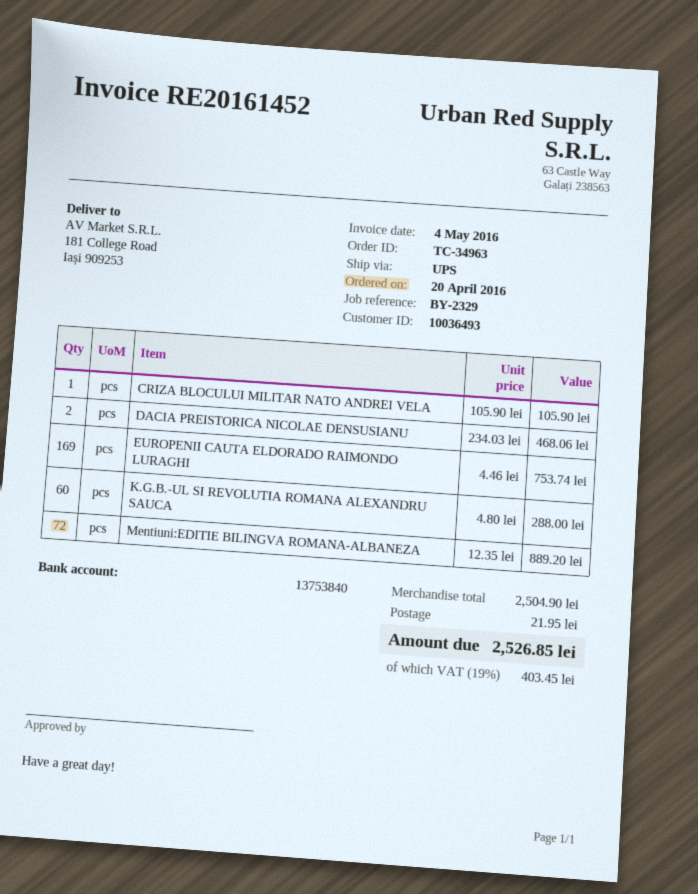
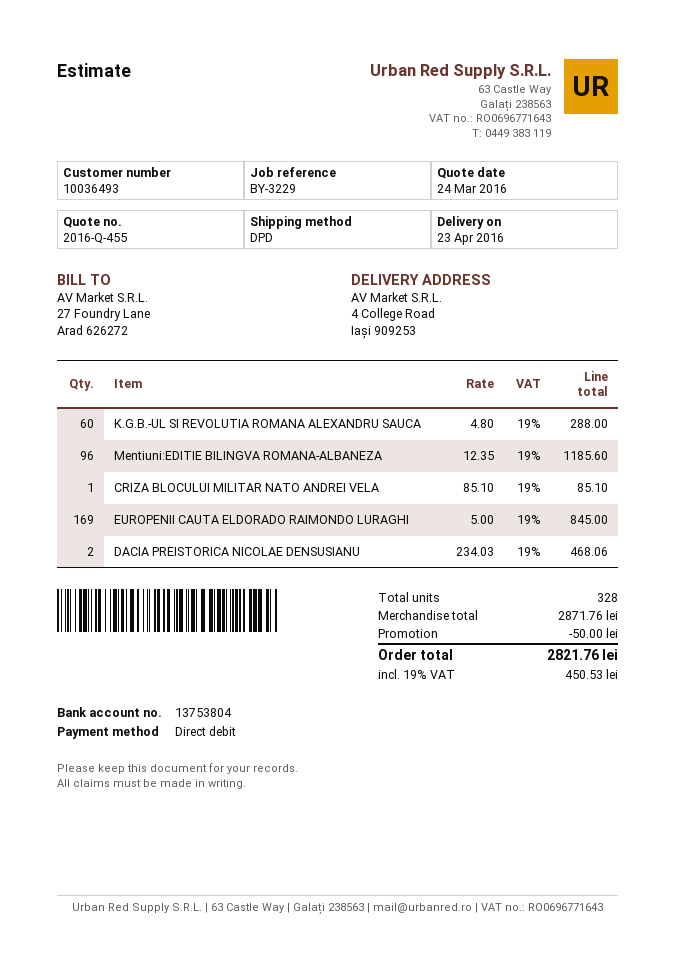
reference: BY-2329 -> BY-3229
bank account: 13753840 -> 13753804
shipping method: UPS -> DPD
ship to: 181 College Road, Iași 909253 -> 4 College Road, Iași 909253
CRIZA BLOCULUI MILITAR NATO ANDREI VELA: 1 x 105.90 = 105.90 -> 1 x 85.10 = 85.10
EUROPENII CAUTA ELDORADO RAIMONDO LURAGHI: 169 x 4.46 = 753.74 -> 169 x 5.00 = 845.00
Mentiuni:EDITIE BILINGVA ROMANA-ALBANEZA: 72 x 12.35 = 889.20 -> 96 x 12.35 = 1185.60
subtotal: 2504.90 -> 2871.76
discount: none -> 50.00
shipping: 21.95 -> none
tax: 19% = 403.45 -> 19% = 450.53
total: 2526.85 -> 2821.76

